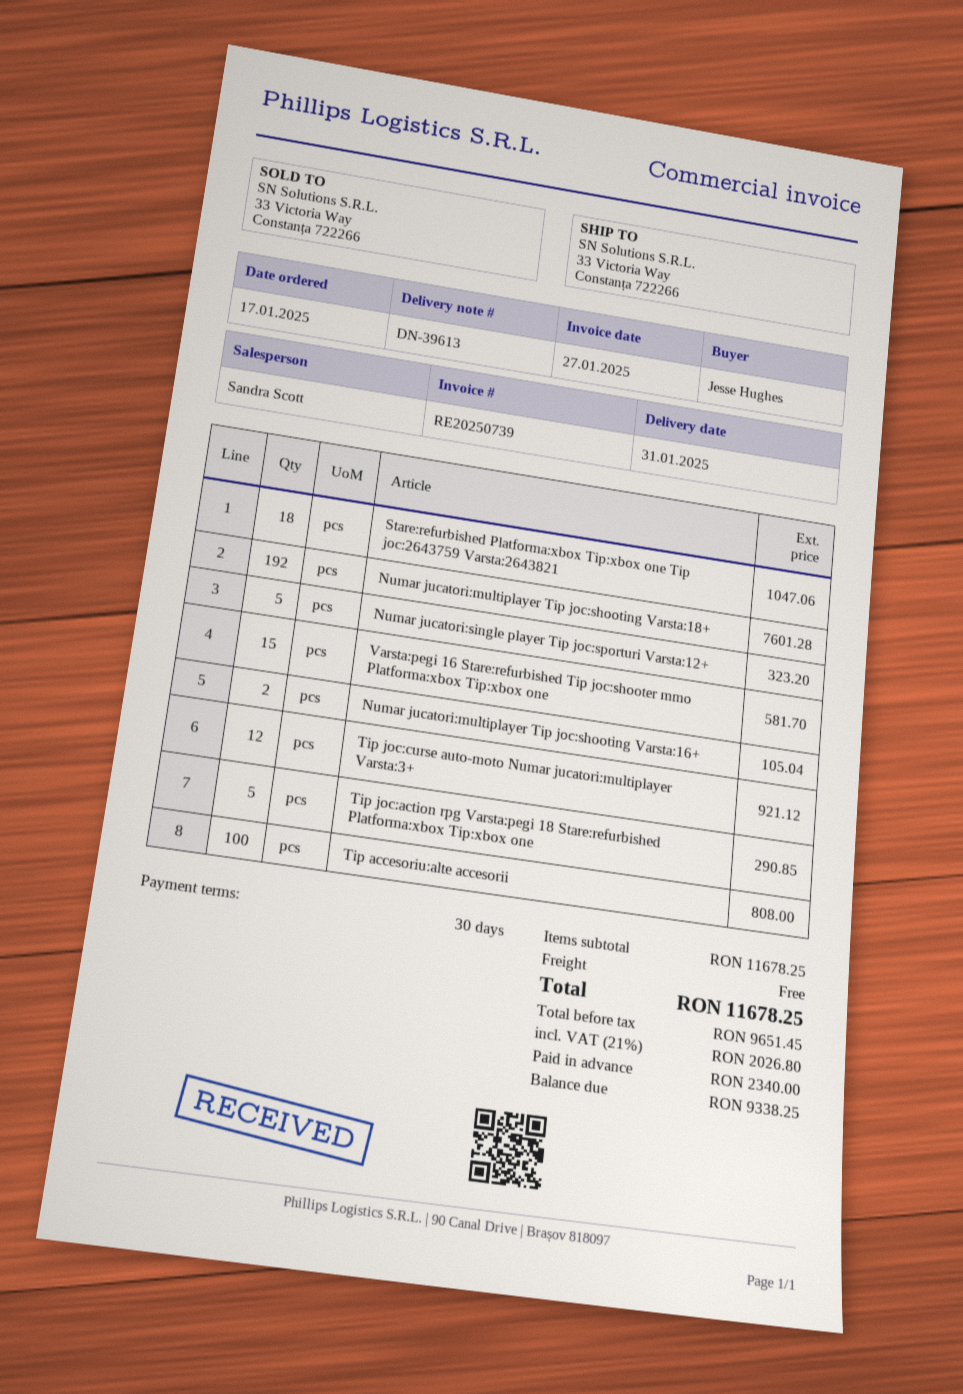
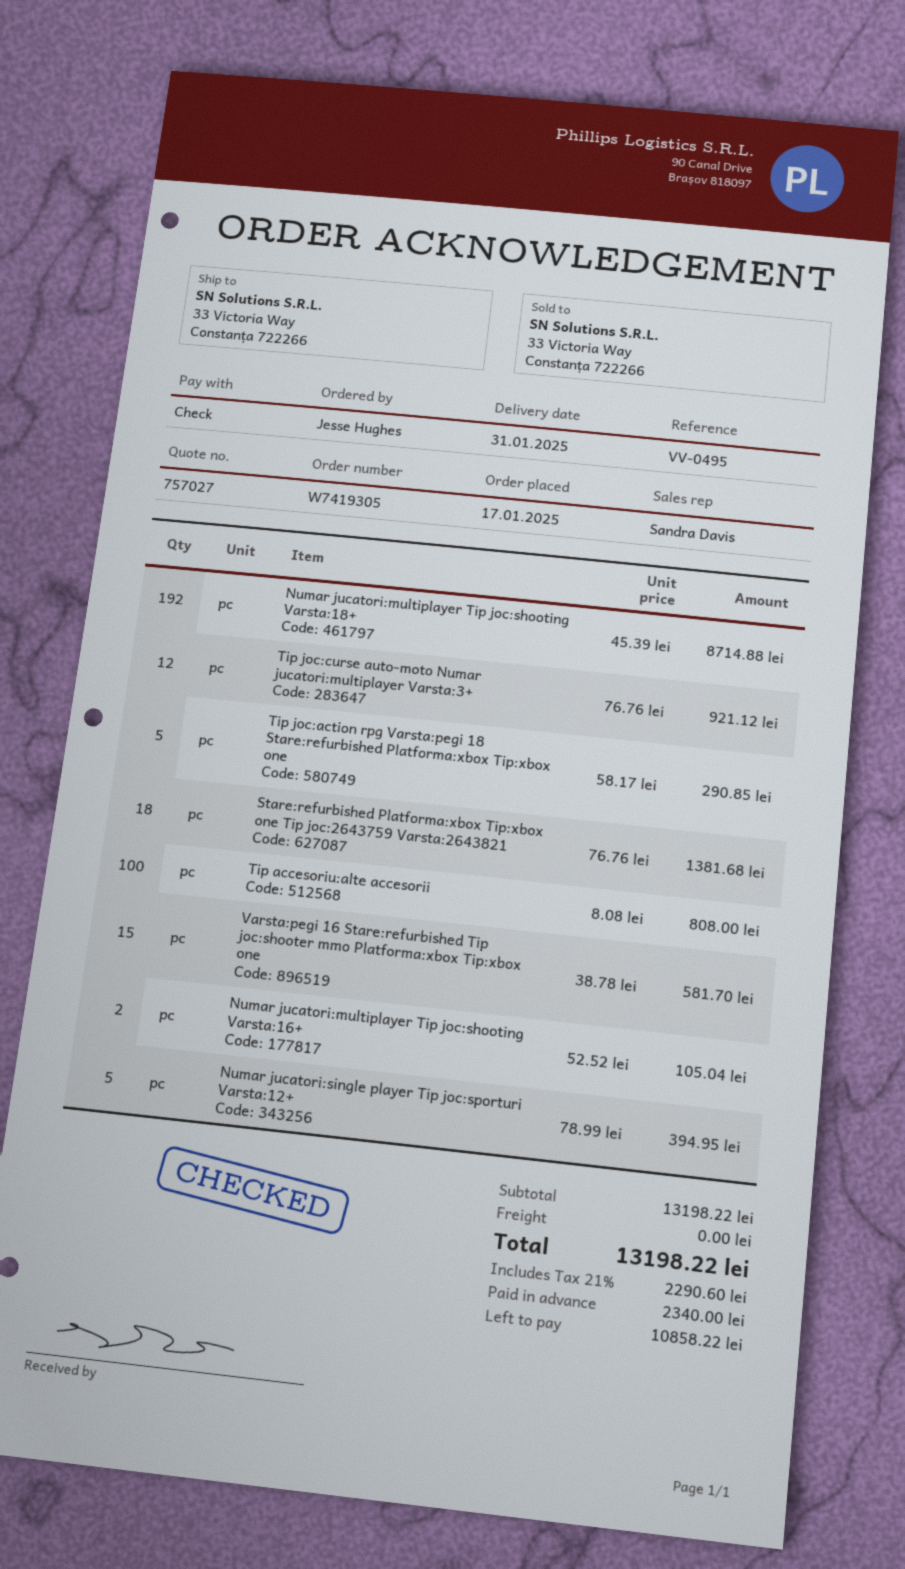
sales rep: Sandra Scott -> Sandra Davis
Stare:refurbished Platforma:xbox Tip:xbox one Tip joc:2643759 Varsta:2643821: 18 for 1047.06 -> 18 for 1381.68
Numar jucatori:multiplayer Tip joc:shooting Varsta:18+: 192 for 7601.28 -> 192 for 8714.88
Numar jucatori:single player Tip joc:sporturi Varsta:12+: 5 for 323.20 -> 5 for 394.95
subtotal: 11678.25 -> 13198.22
tax: 21% = 2026.80 -> 21% = 2290.60
total: 11678.25 -> 13198.22
balance: 9338.25 -> 10858.22

